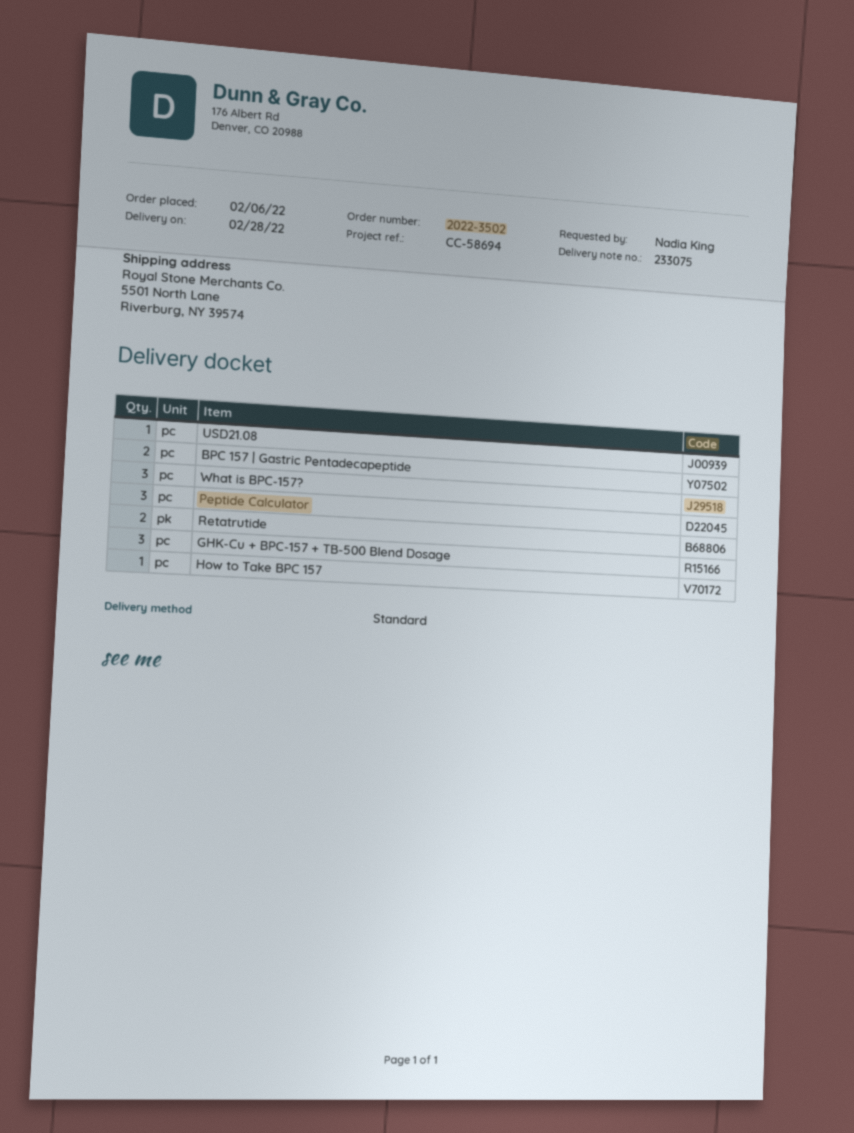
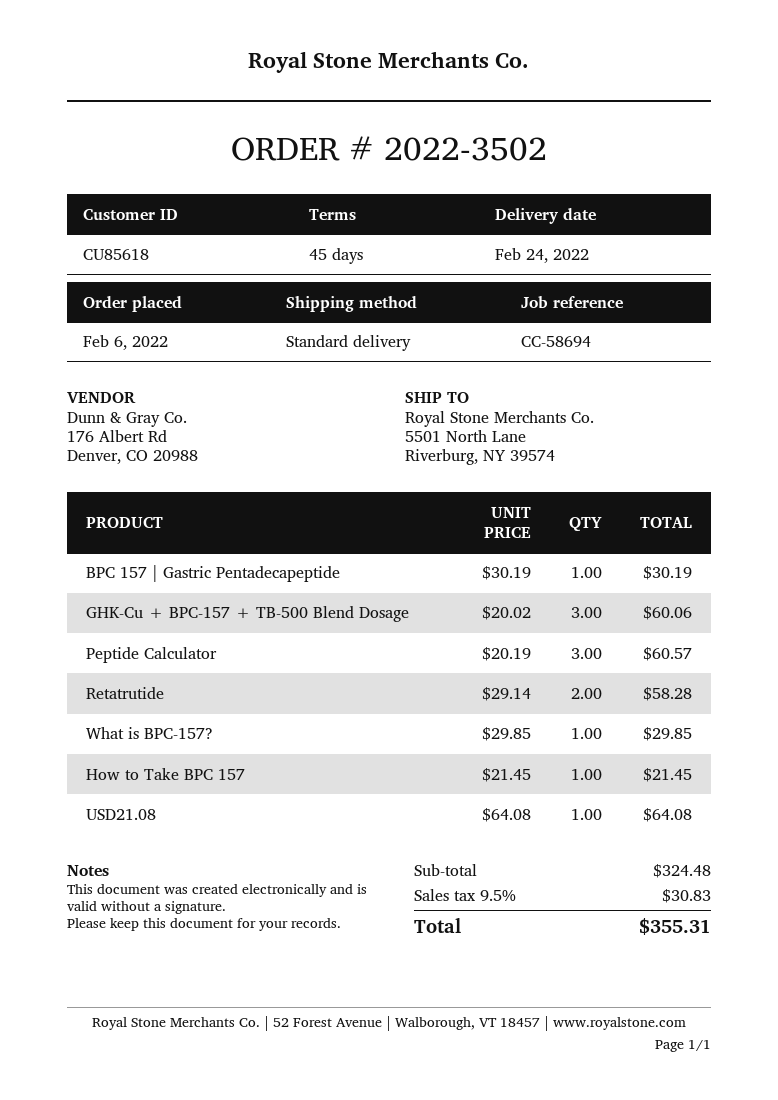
delivery date: 2022-02-28 -> 2022-02-24
BPC 157 | Gastric Pentadecapeptide: 2 -> 1
What is BPC-157?: 3 -> 1

